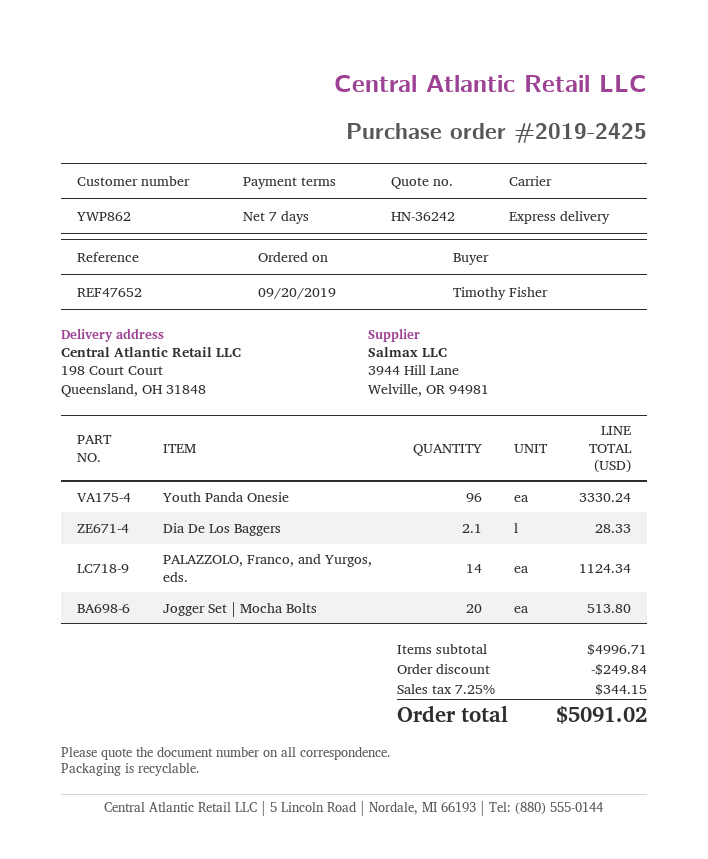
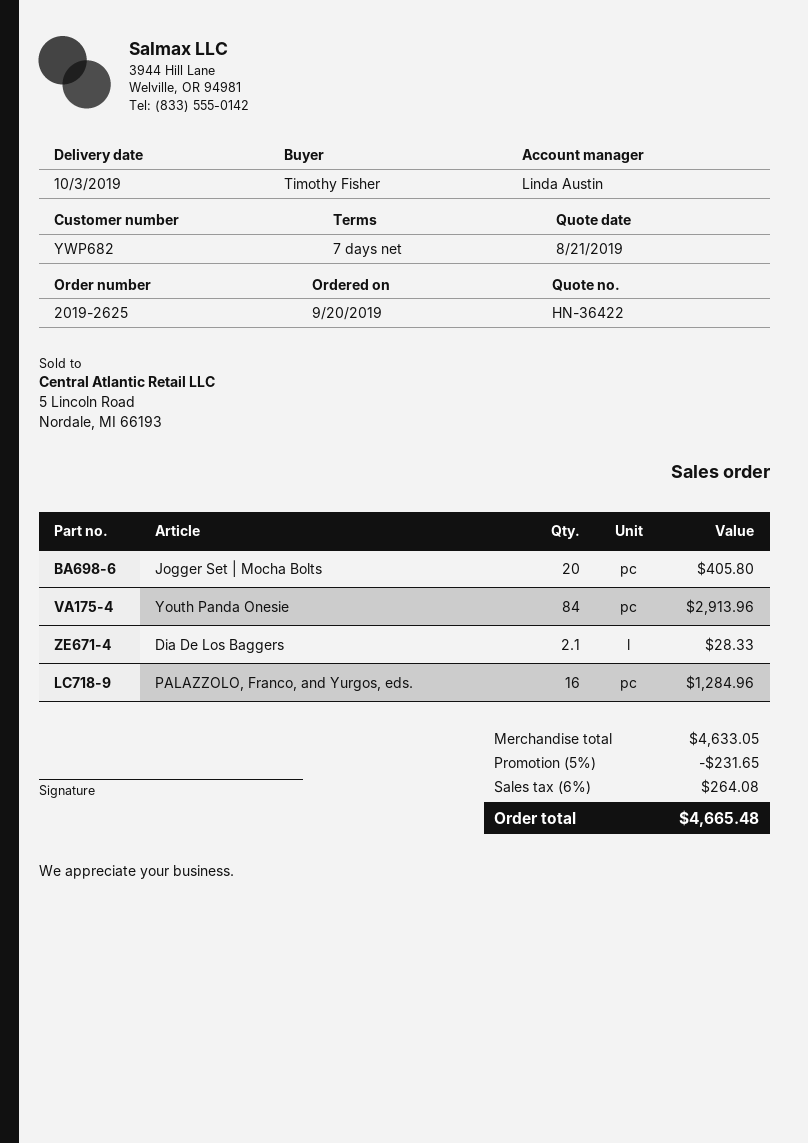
quote number: HN-36242 -> HN-36422
order number: 2019-2425 -> 2019-2625
customer number: YWP862 -> YWP682
Youth Panda Onesie: 96 for 3330.24 -> 84 for 2913.96
PALAZZOLO, Franco, and Yurgos, eds.: 14 for 1124.34 -> 16 for 1284.96
Jogger Set | Mocha Bolts: 20 for 513.80 -> 20 for 405.80
subtotal: 4996.71 -> 4633.05
discount: 249.84 -> 231.65
tax: 7.25% = 344.15 -> 6% = 264.08
total: 5091.02 -> 4665.48

